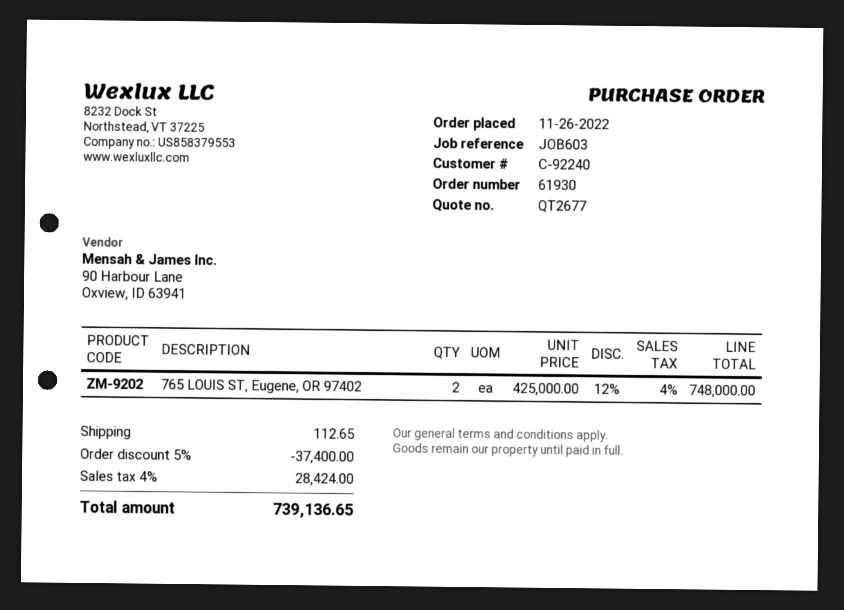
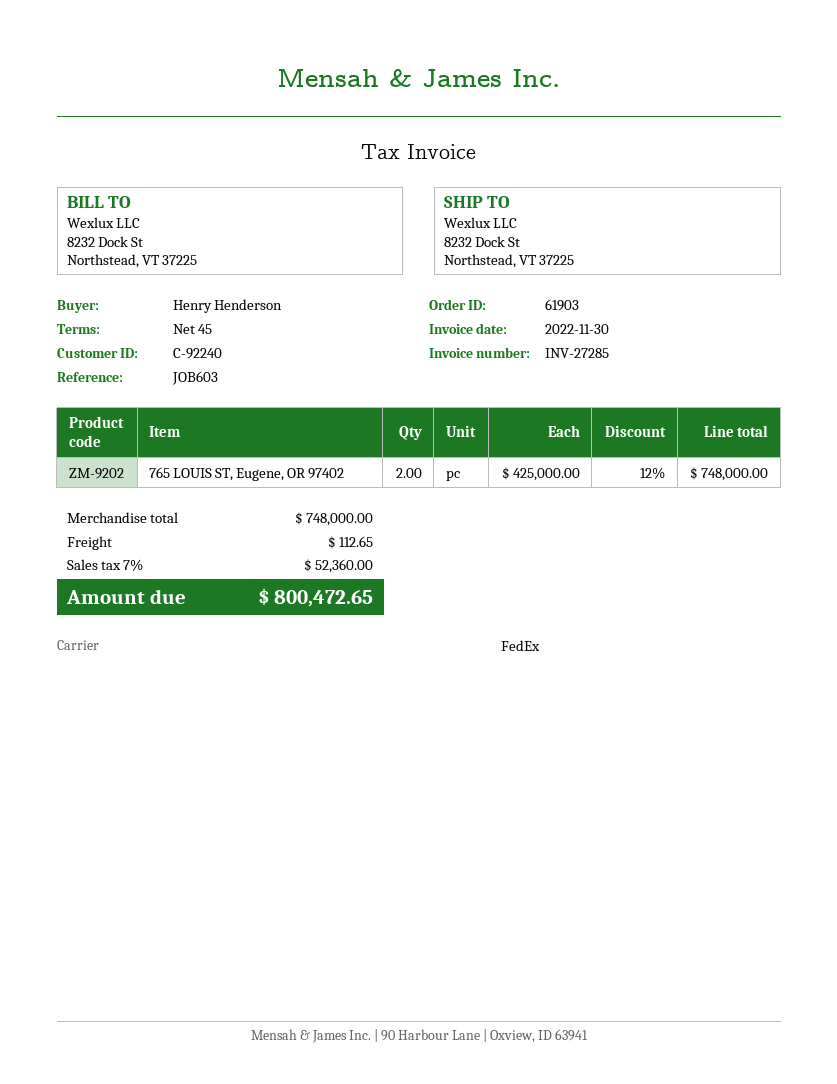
order number: 61930 -> 61903
discount: 5% = 37400.00 -> none
tax: 4% = 28424.00 -> 7% = 52360.00
total: 739136.65 -> 800472.65

